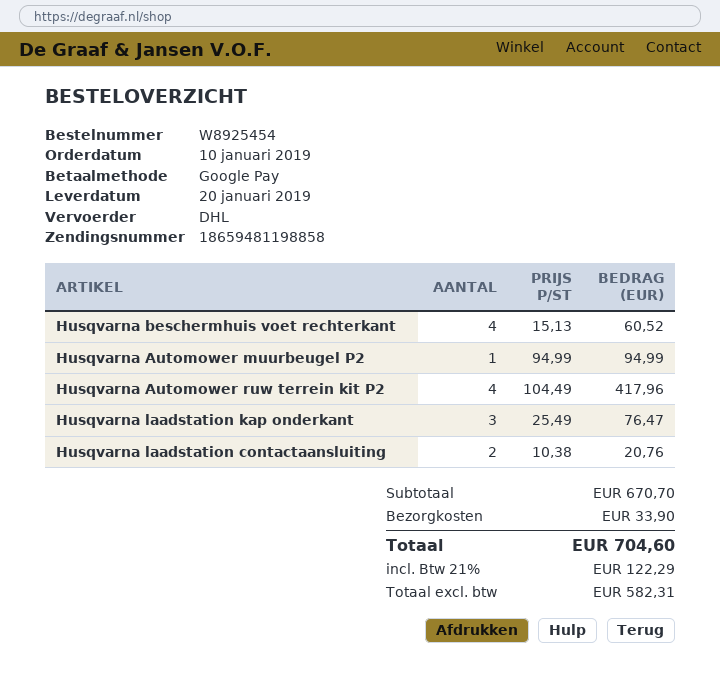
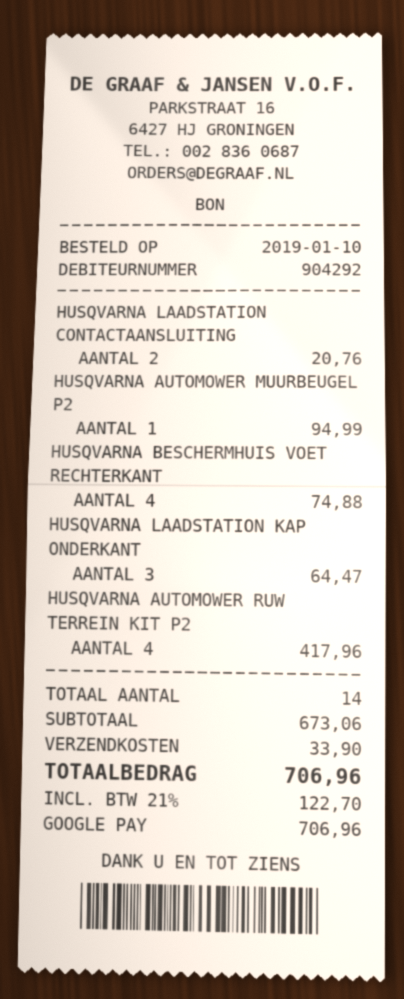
Husqvarna beschermhuis voet rechterkant: 4 for 60.52 -> 4 for 74.88
Husqvarna laadstation kap onderkant: 3 for 76.47 -> 3 for 64.47
subtotal: 670.70 -> 673.06
tax: 21% = 122.29 -> 21% = 122.70
total: 704.60 -> 706.96

